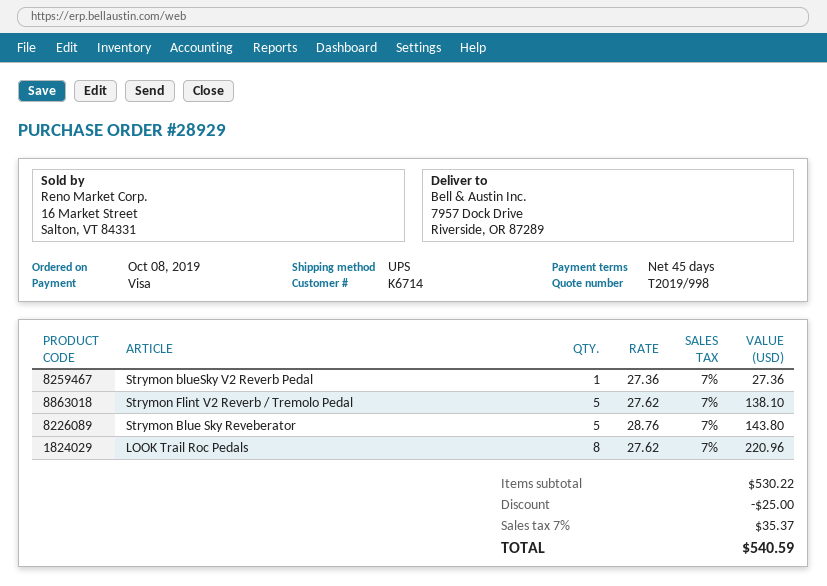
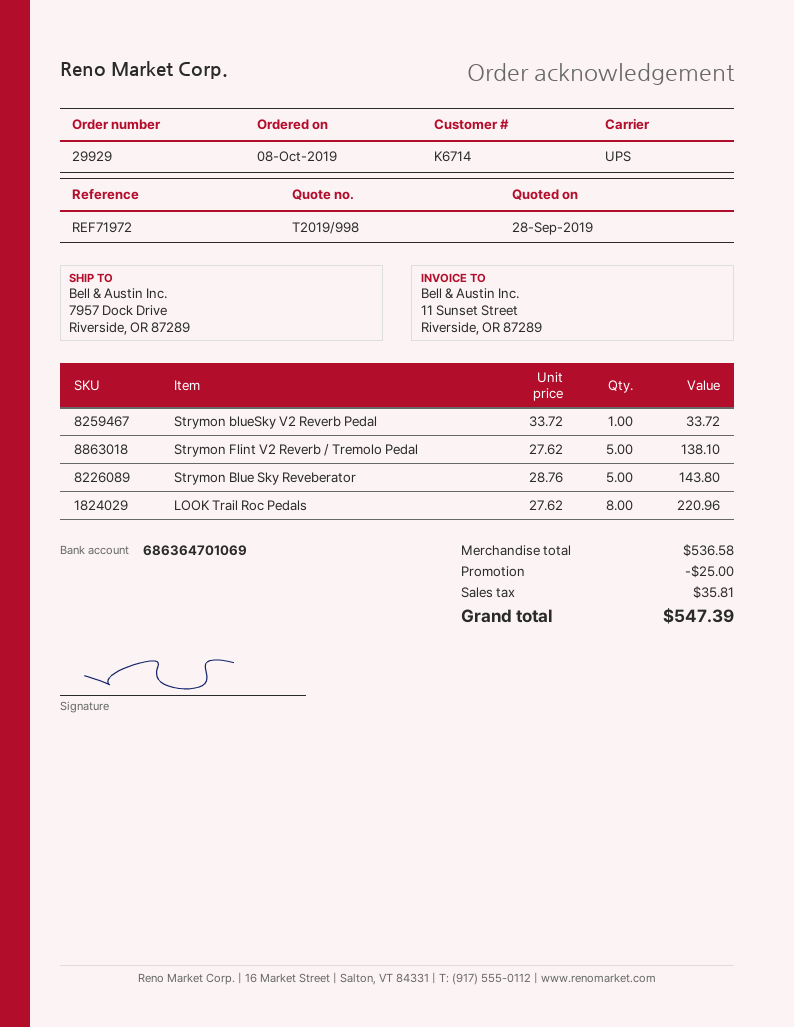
order number: 28929 -> 29929
Strymon blueSky V2 Reverb Pedal: 1 x 27.36 = 27.36 -> 1 x 33.72 = 33.72
subtotal: 530.22 -> 536.58
tax: 35.37 -> 35.81
total: 540.59 -> 547.39

